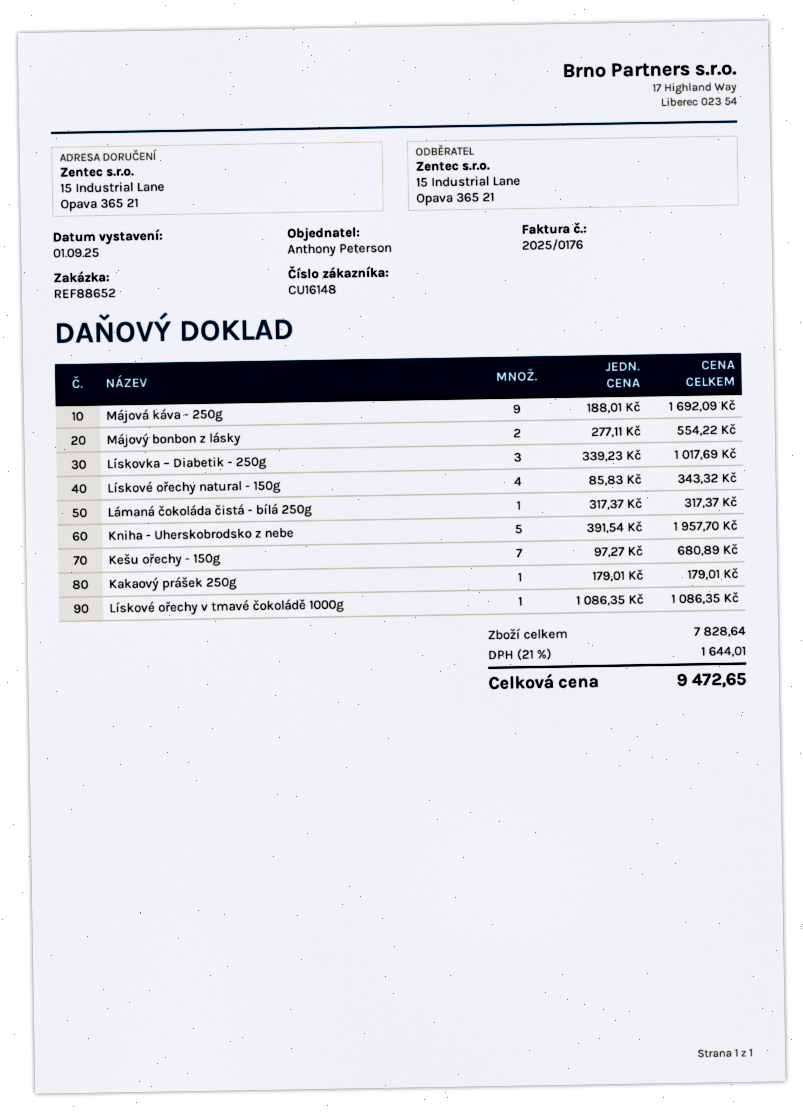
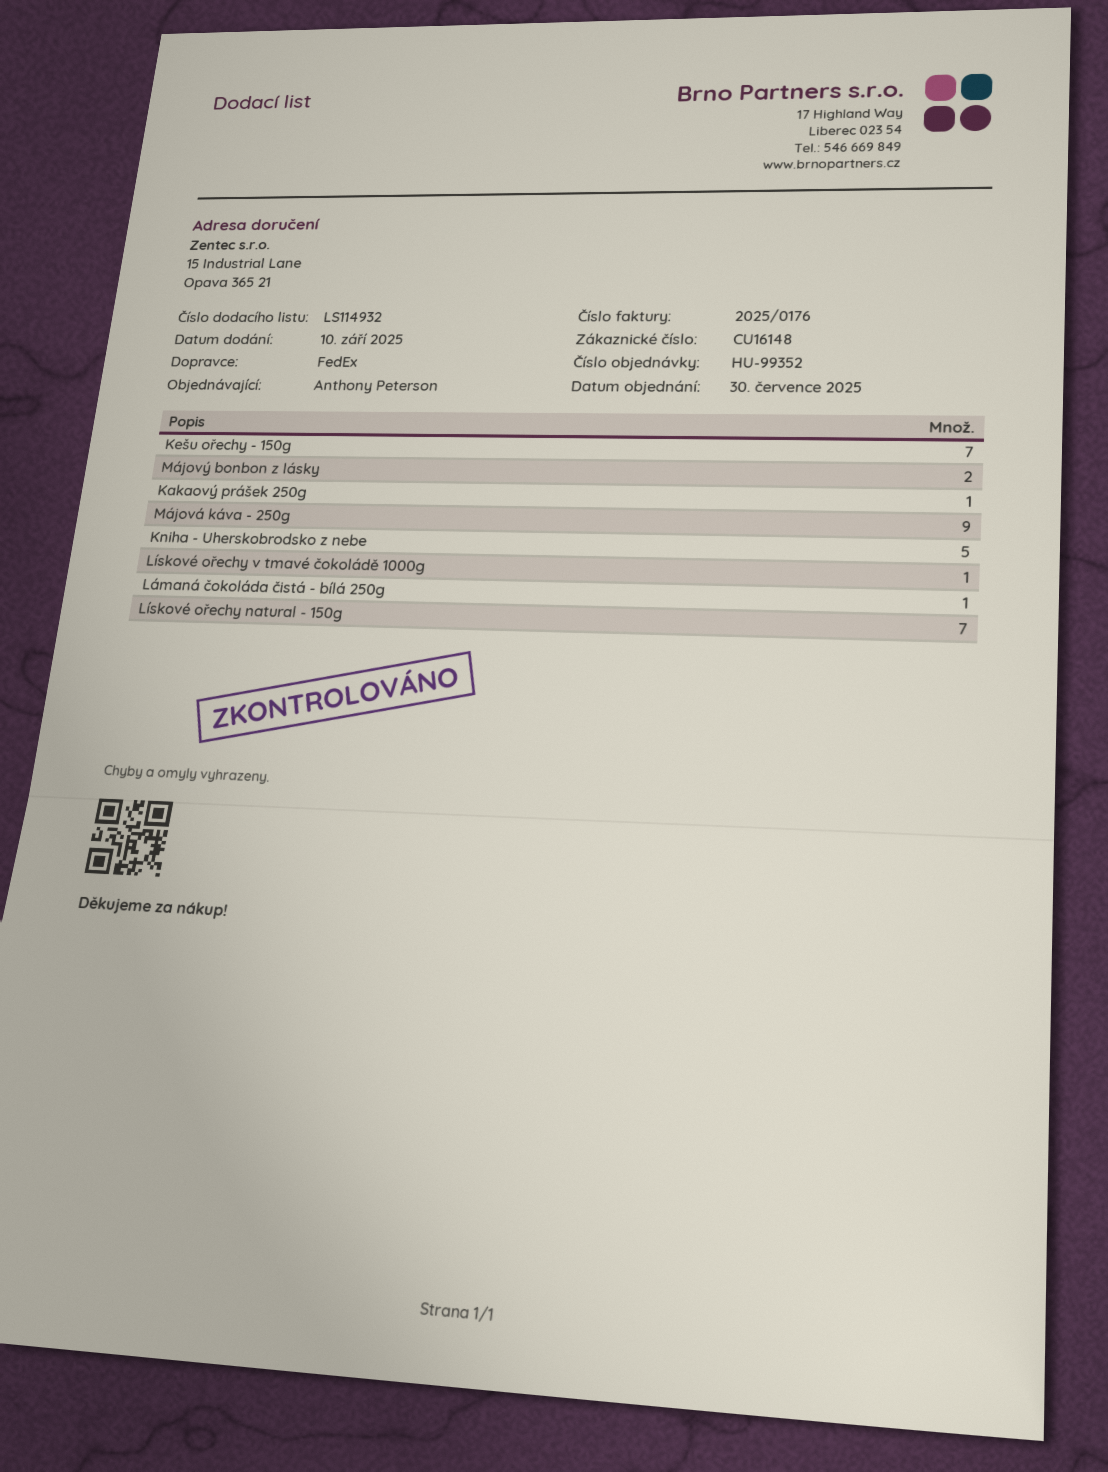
Lískovka – Diabetik - 250g: 3 -> none
Lískové ořechy natural - 150g: 4 -> 7

